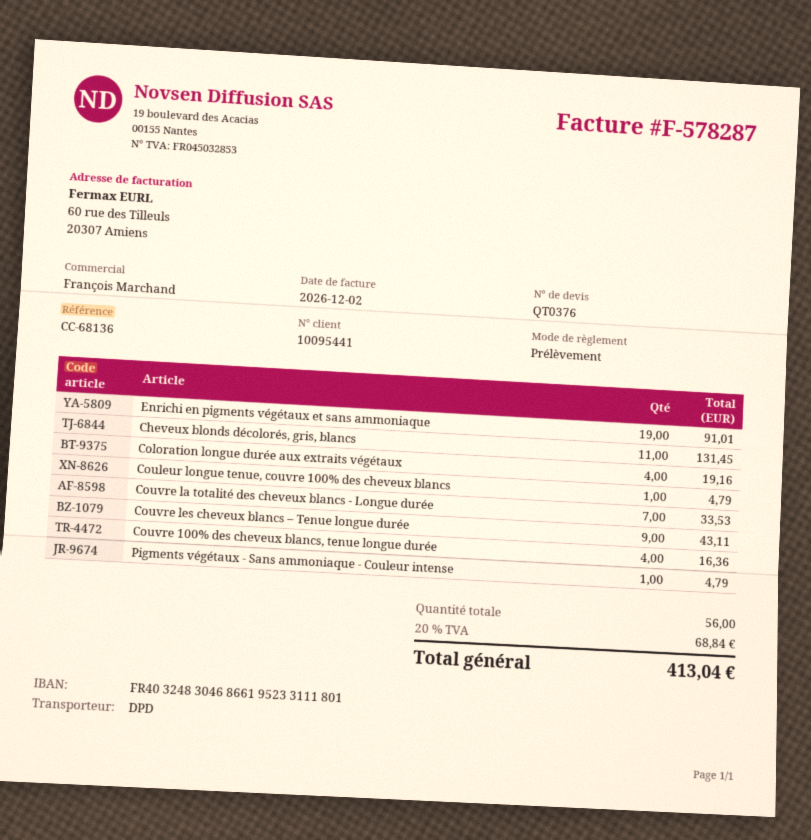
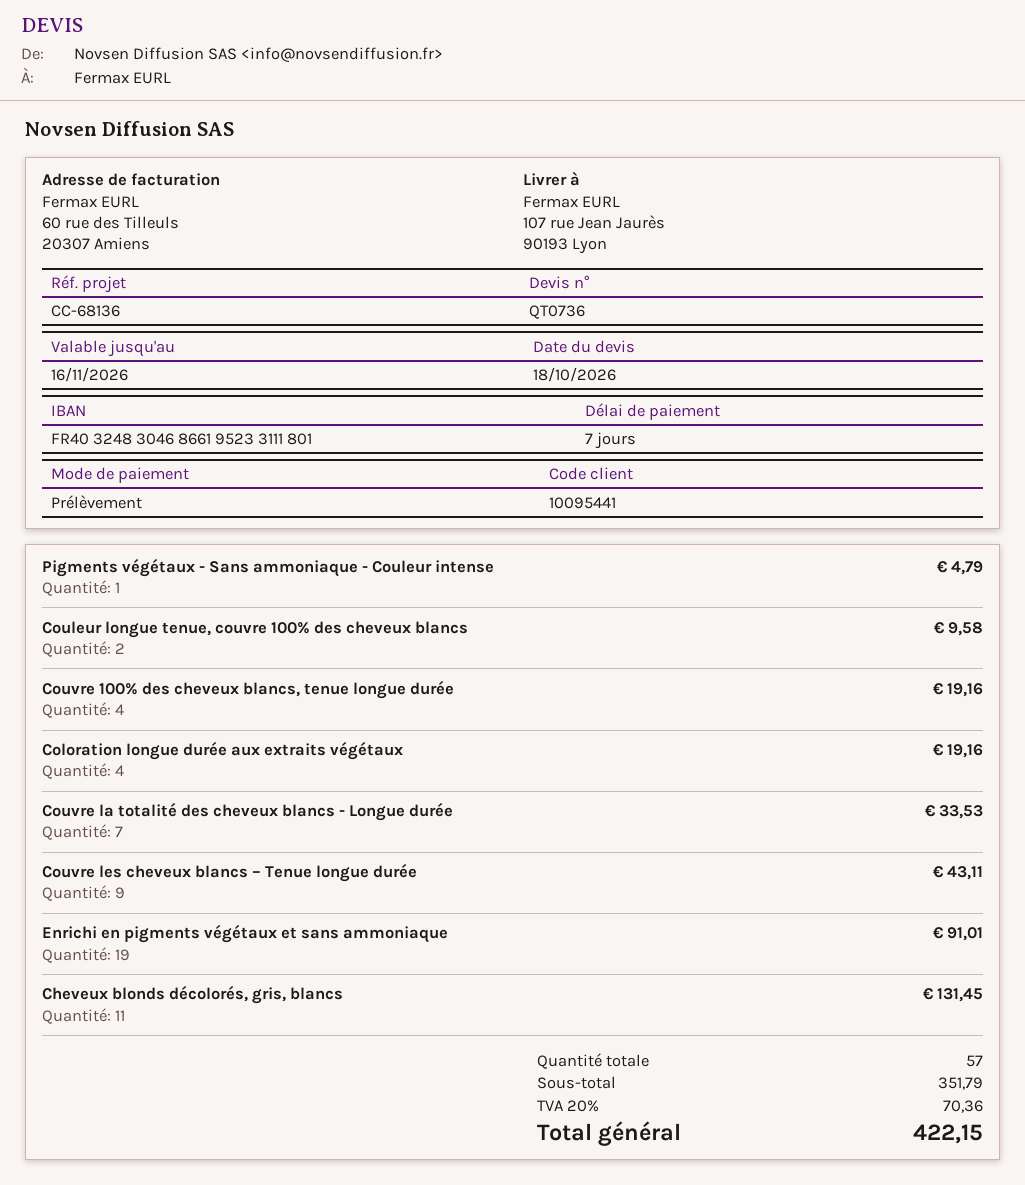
quote number: QT0376 -> QT0736
Couleur longue tenue, couvre 100% des cheveux blancs: 1 for 4.79 -> 2 for 9.58
Couvre 100% des cheveux blancs, tenue longue durée: 4 for 16.36 -> 4 for 19.16
total quantity: 56 -> 57
tax: 20% = 68.84 -> 20% = 70.36
total: 413.04 -> 422.15

